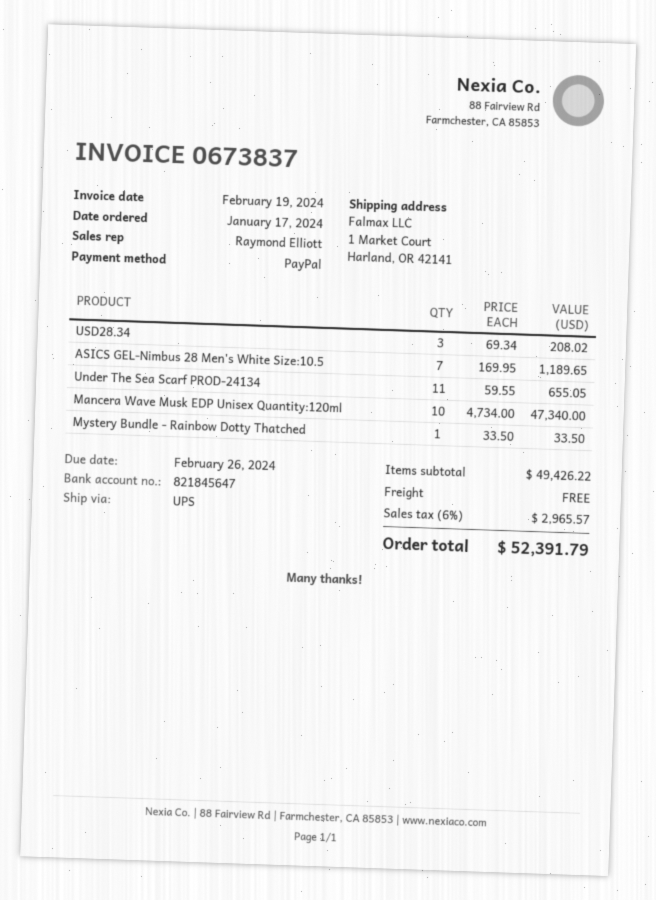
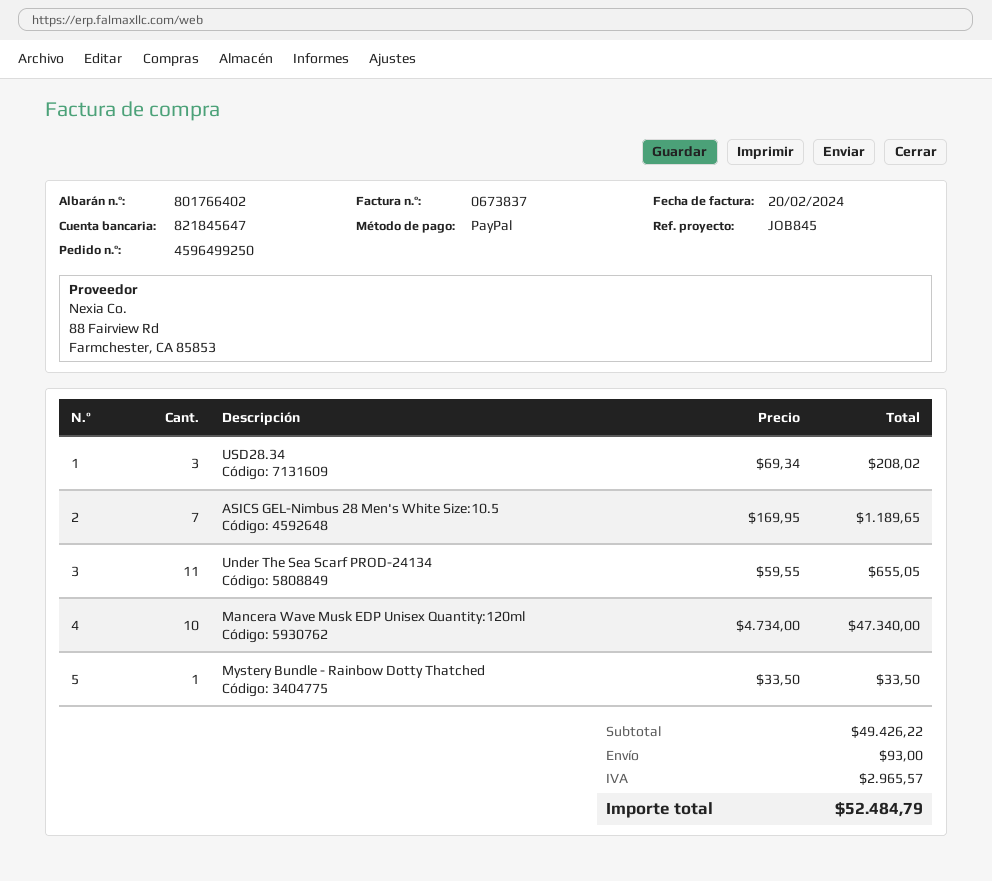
invoice date: 2024-02-19 -> 2024-02-20
shipping: 0.00 -> 93.00
total: 52391.79 -> 52484.79

